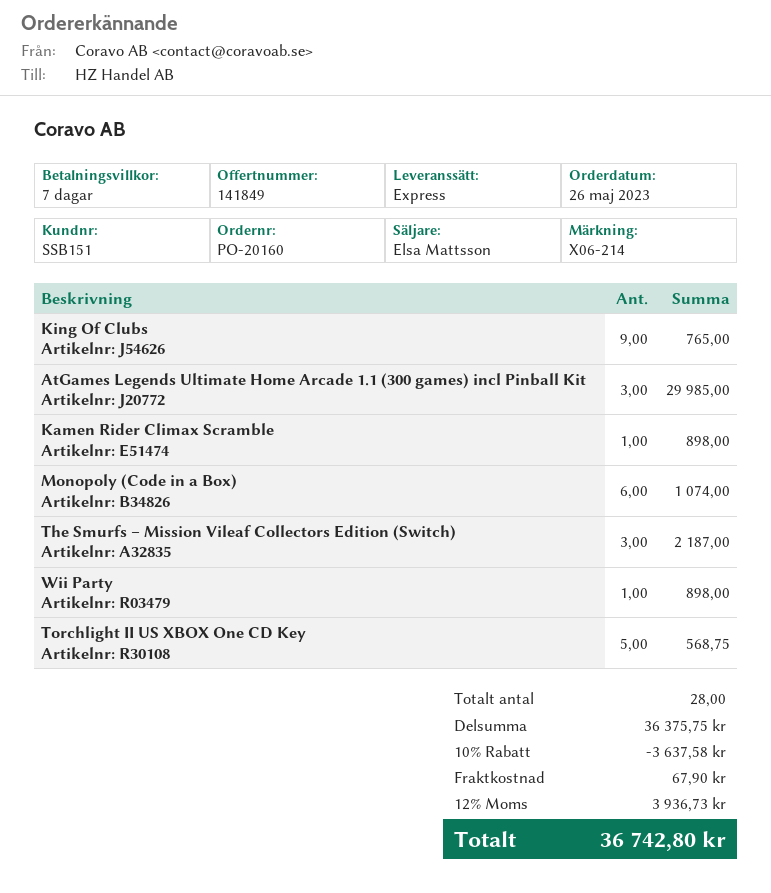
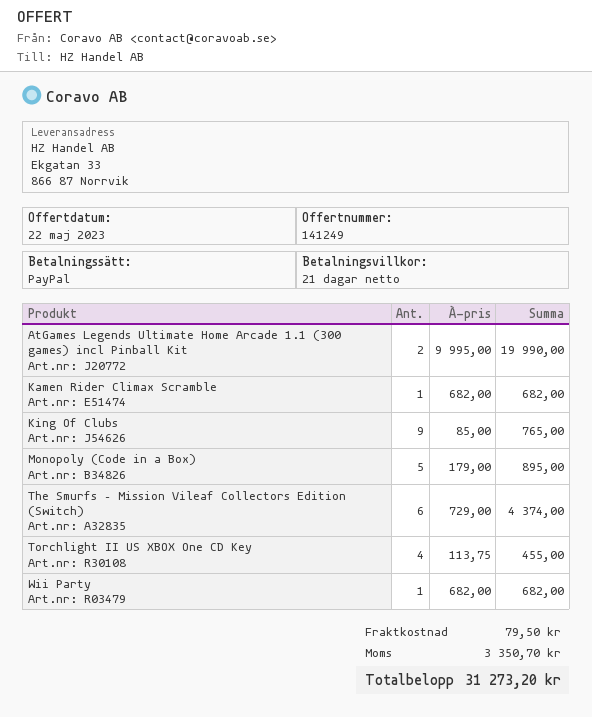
quote number: 141849 -> 141249
payment terms: 7 days -> 21 days
AtGames Legends Ultimate Home Arcade 1.1 (300 games) incl Pinball Kit: 3 for 29985.00 -> 2 for 19990.00
Kamen Rider Climax Scramble: 1 for 898.00 -> 1 for 682.00
Monopoly (Code in a Box): 6 for 1074.00 -> 5 for 895.00
The Smurfs – Mission Vileaf Collectors Edition (Switch): 3 for 2187.00 -> 6 for 4374.00
Wii Party: 1 for 898.00 -> 1 for 682.00
Torchlight II US XBOX One CD Key: 5 for 568.75 -> 4 for 455.00
discount: 10% = 3637.58 -> none
shipping: 67.90 -> 79.50
tax: 3936.73 -> 3350.70
total: 36742.80 -> 31273.20

